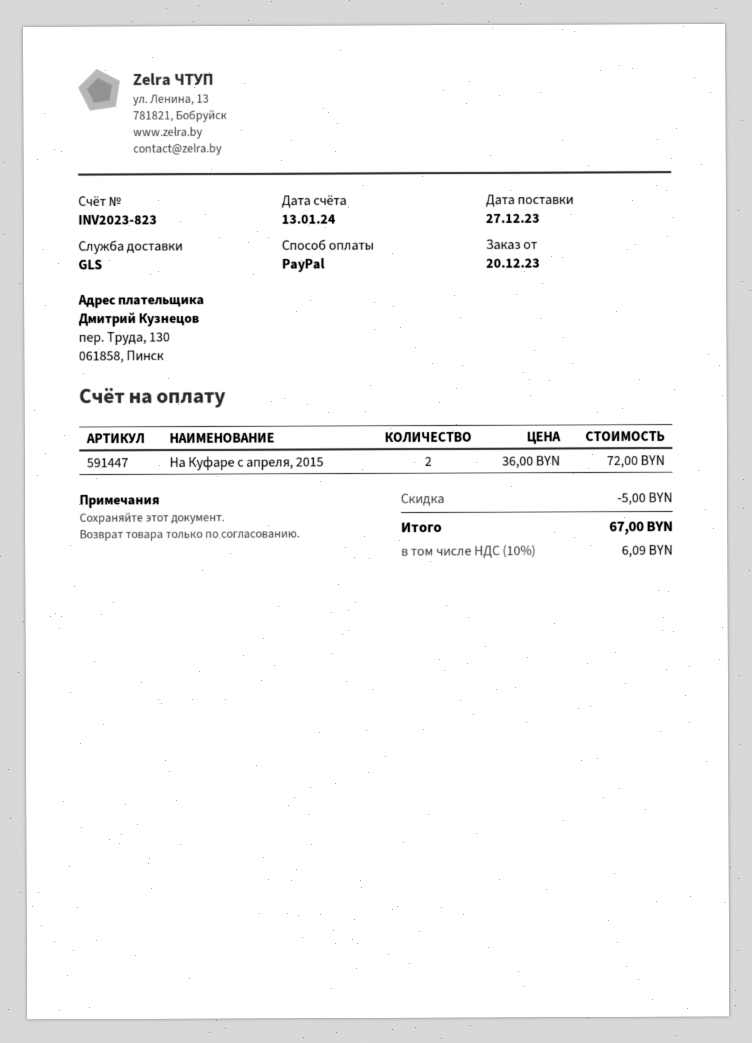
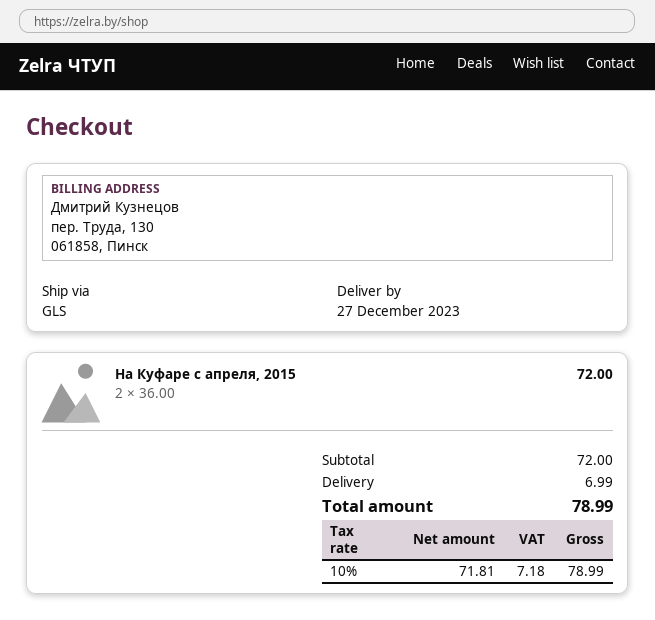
discount: 5.00 -> none
shipping: none -> 6.99
tax: 10% = 6.09 -> 10% = 7.18
total: 67.00 -> 78.99

